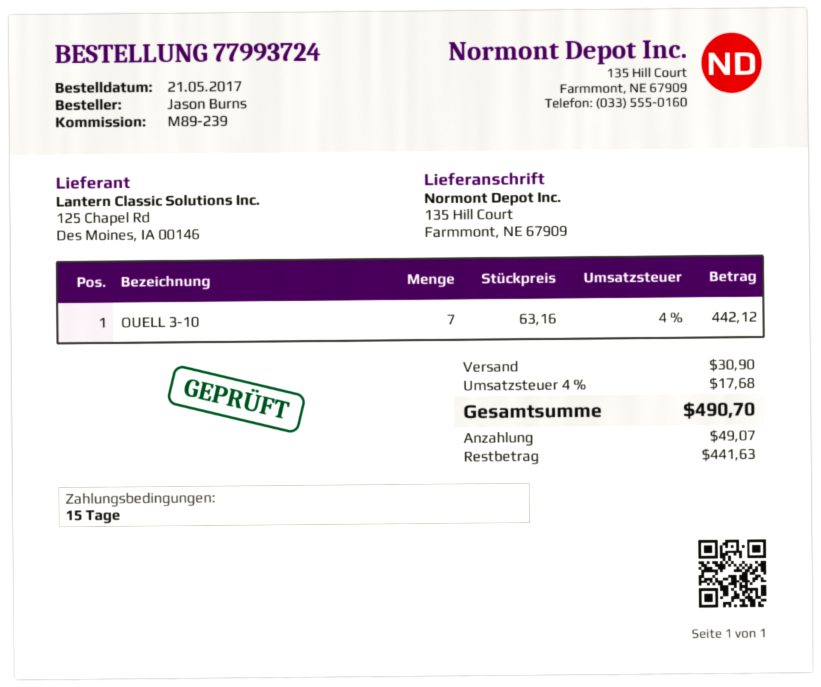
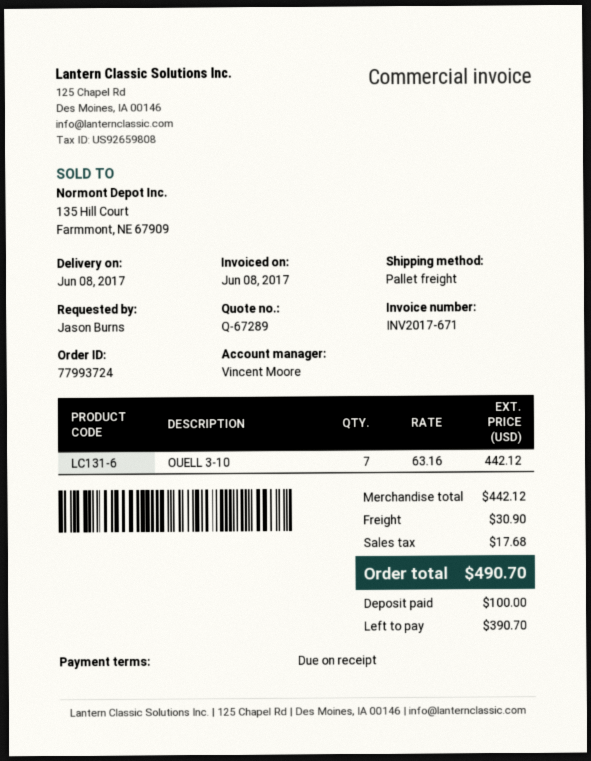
payment terms: 15 days -> on receipt
deposit: 49.07 -> 100.00
balance: 441.63 -> 390.70

